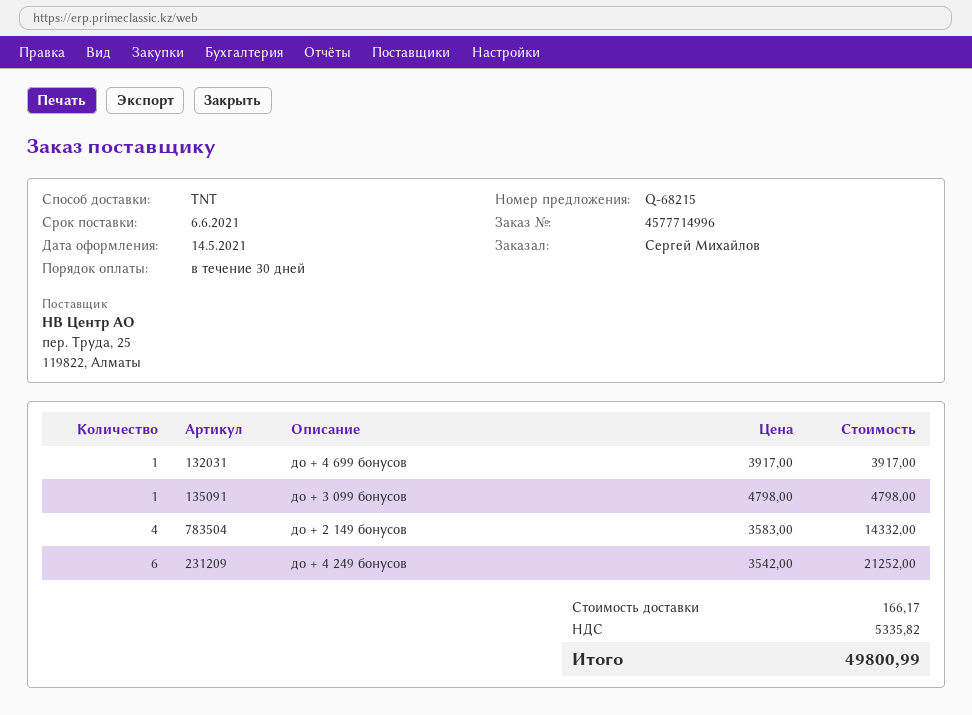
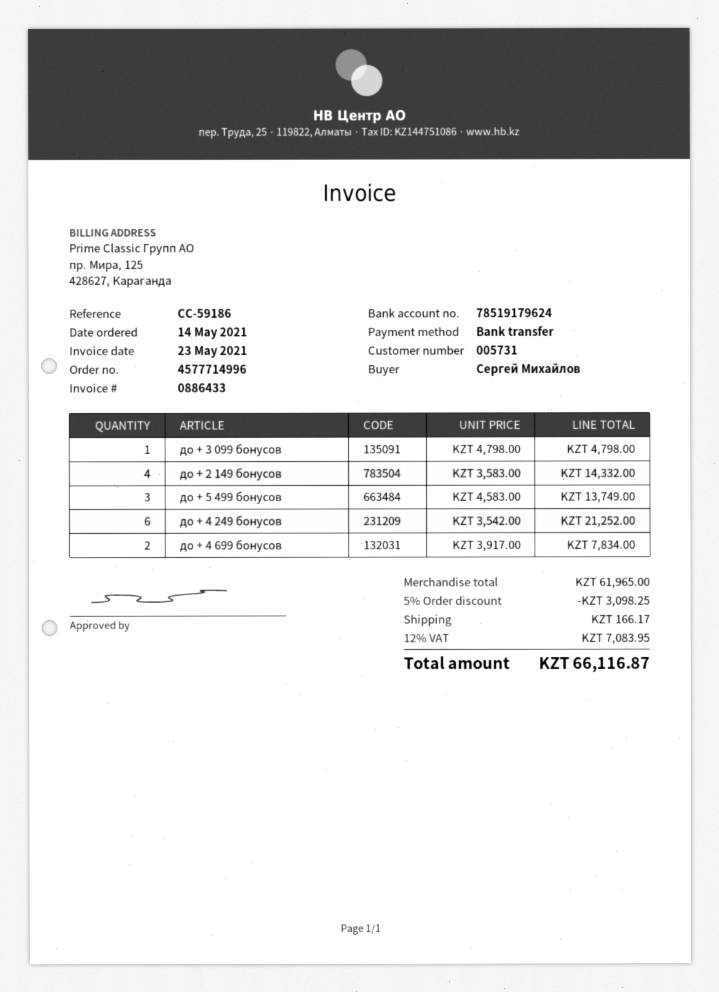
до + 4 699 бонусов: 1 x 3917.00 = 3917.00 -> 2 x 3917.00 = 7834.00
до + 5 499 бонусов: none -> 3 x 4583.00 = 13749.00
discount: none -> 5% = 3098.25
tax: 5335.82 -> 7083.95
total: 49800.99 -> 66116.87

